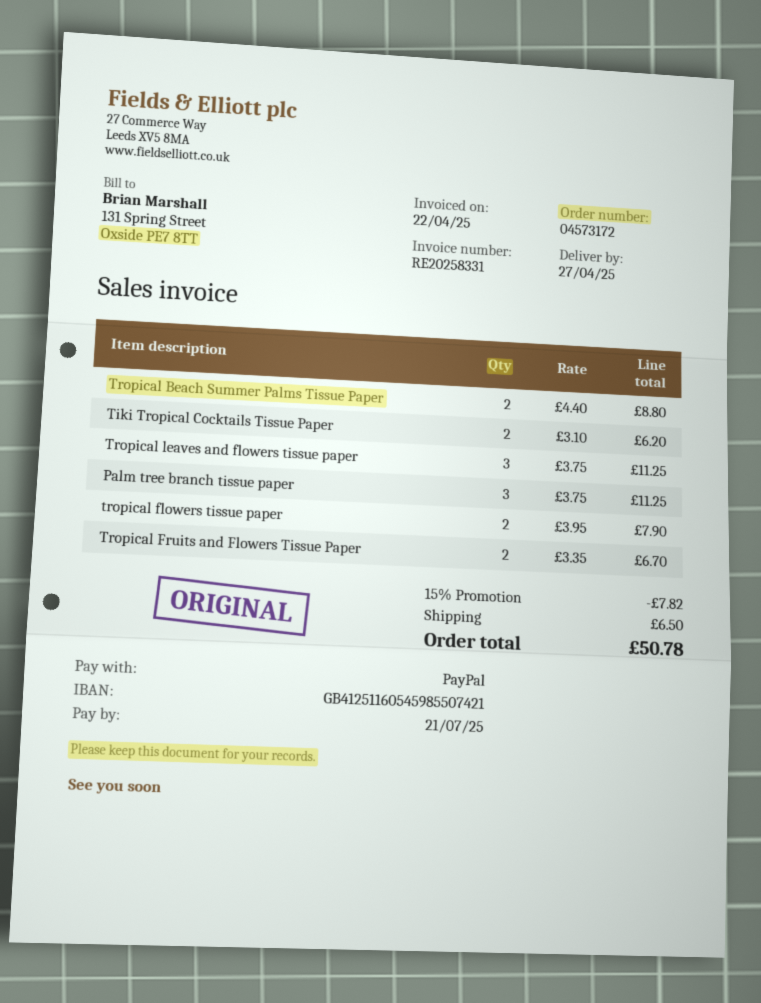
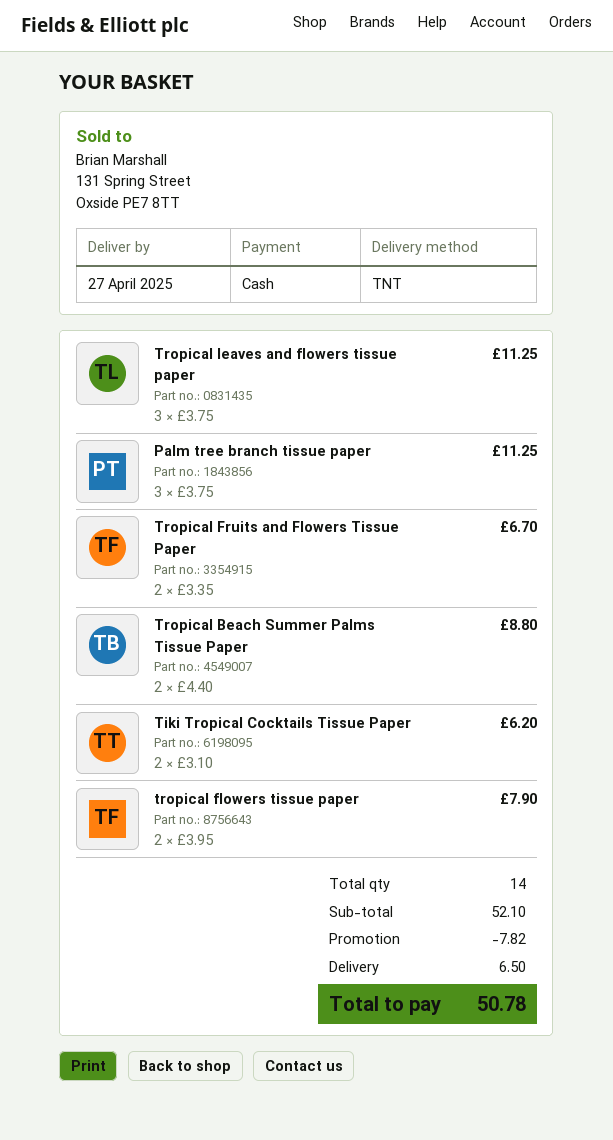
payment method: PayPal -> cash

